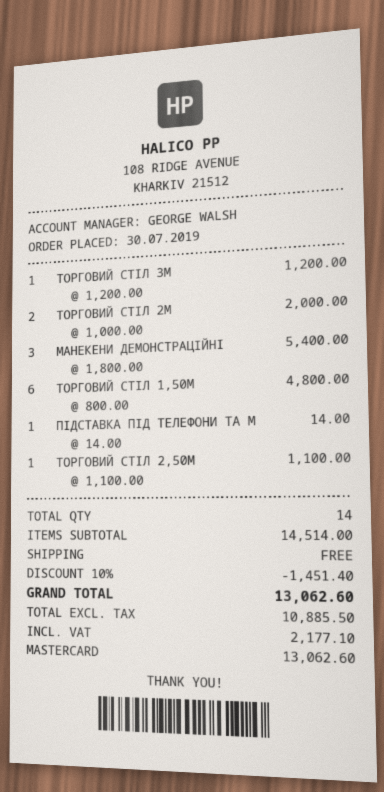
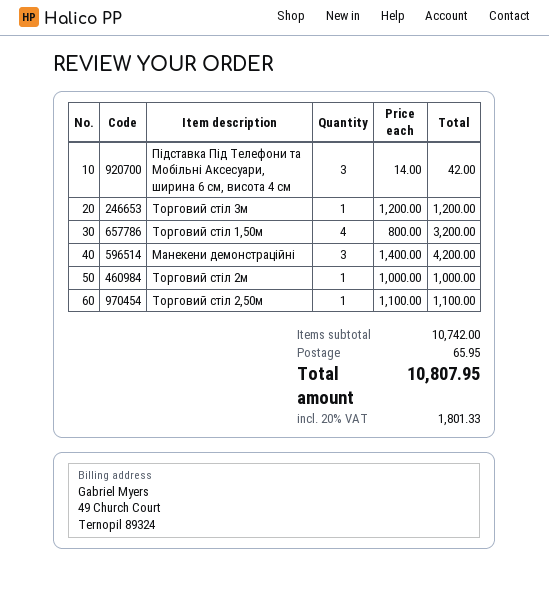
ТОРГОВИЙ СТІЛ 2М: 2 x 1000.00 = 2000.00 -> 1 x 1000.00 = 1000.00
МАНЕКЕНИ ДЕМОНСТРАЦІЙНІ: 3 x 1800.00 = 5400.00 -> 3 x 1400.00 = 4200.00
ТОРГОВИЙ СТІЛ 1,50М: 6 x 800.00 = 4800.00 -> 4 x 800.00 = 3200.00
ПІДСТАВКА ПІД ТЕЛЕФОНИ ТА М: 1 x 14.00 = 14.00 -> 3 x 14.00 = 42.00
subtotal: 14514.00 -> 10742.00
discount: 10% = 1451.40 -> none
shipping: 0.00 -> 65.95
tax: 2177.10 -> 1801.33
total: 13062.60 -> 10807.95

